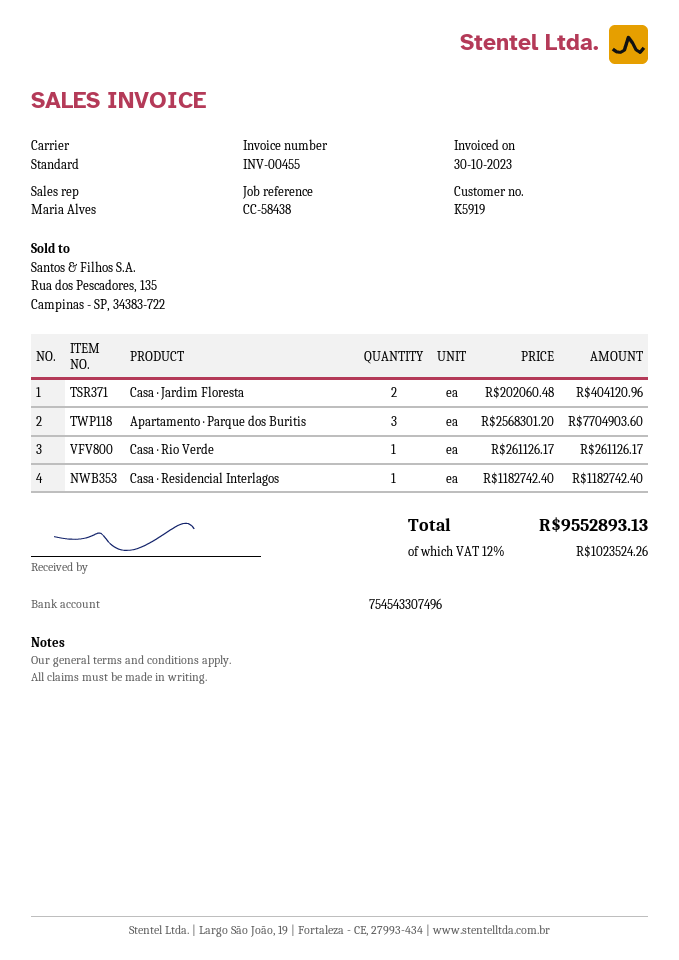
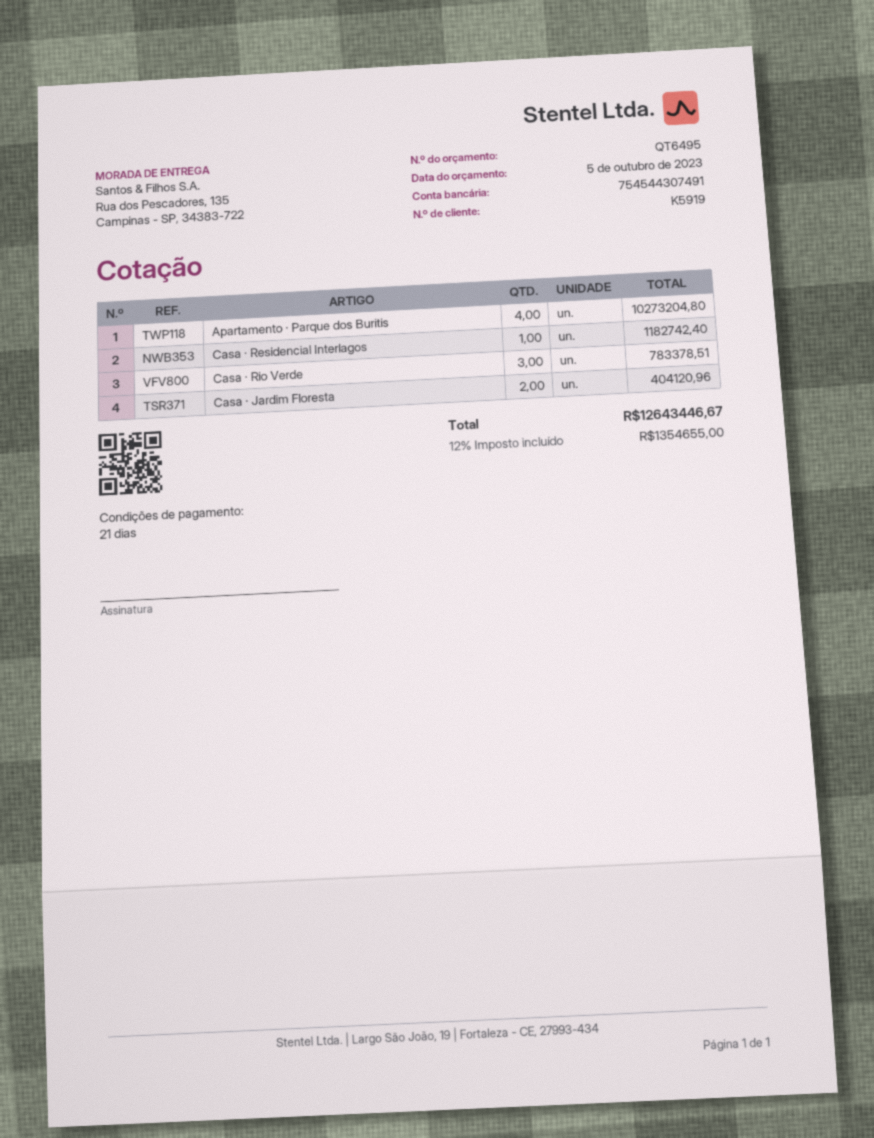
bank account: 754543307496 -> 754544307491
Apartamento · Parque dos Buritis: 3 for 7704903.60 -> 4 for 10273204.80
Casa · Rio Verde: 1 for 261126.17 -> 3 for 783378.51
tax: 12% = 1023524.26 -> 12% = 1354655.00
total: 9552893.13 -> 12643446.67

